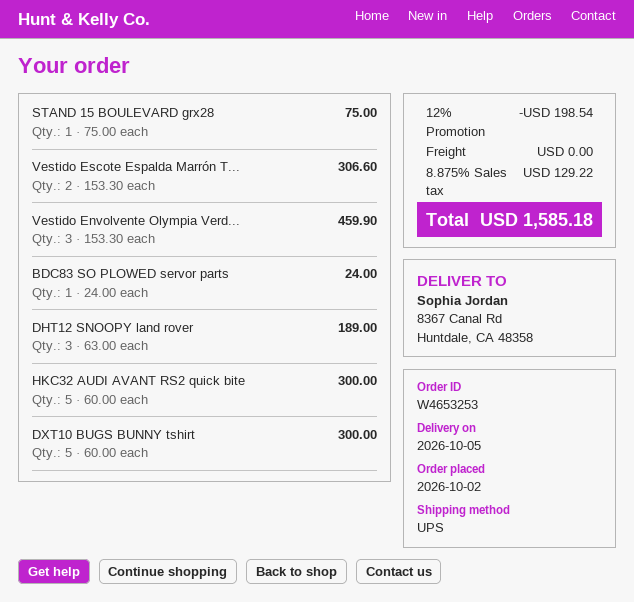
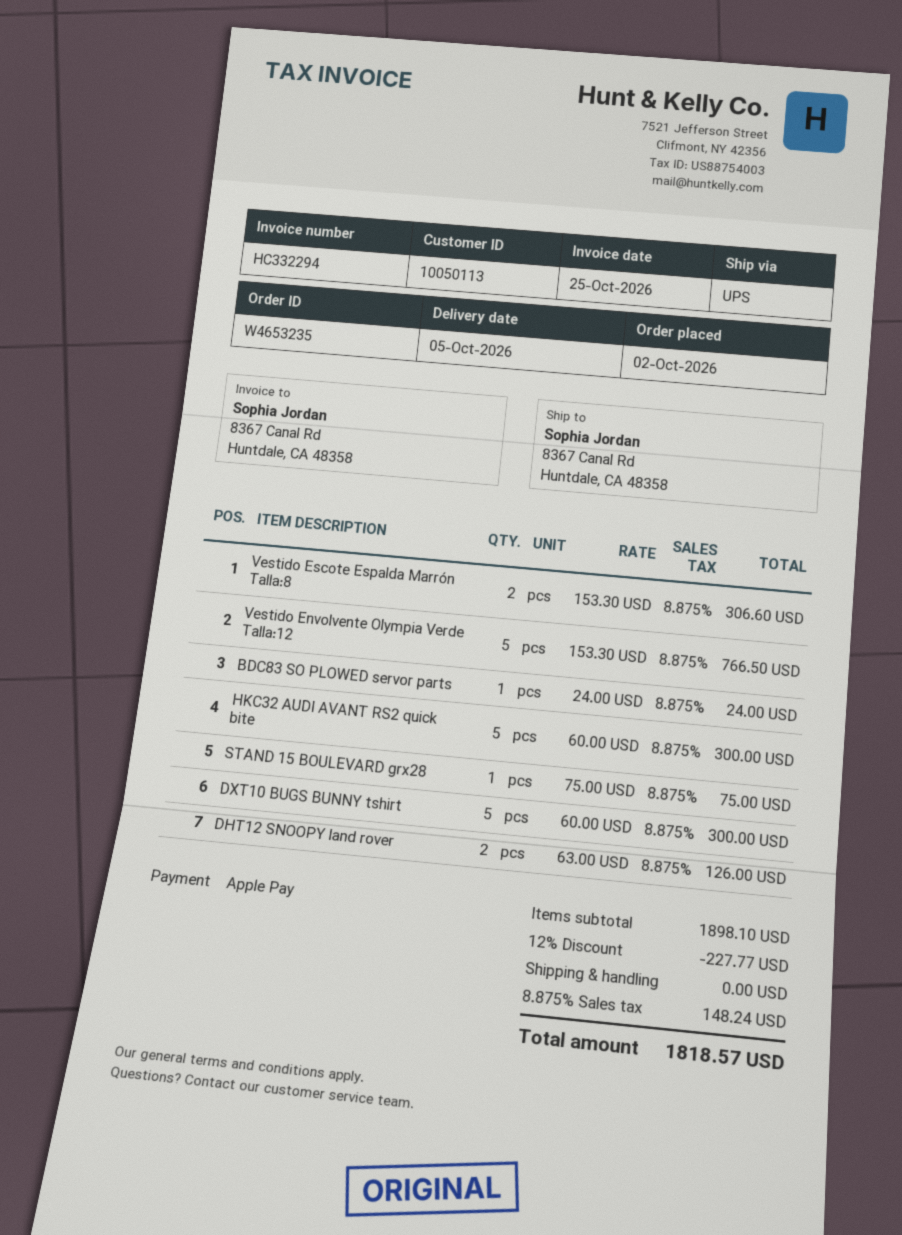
order number: W4653253 -> W4653235
Vestido Envolvente Olympia Verd...: 3 x 153.30 = 459.90 -> 5 x 153.30 = 766.50
DHT12 SNOOPY land rover: 3 x 63.00 = 189.00 -> 2 x 63.00 = 126.00
discount: 12% = 198.54 -> 12% = 227.77
tax: 8.875% = 129.22 -> 8.875% = 148.24
total: 1585.18 -> 1818.57

